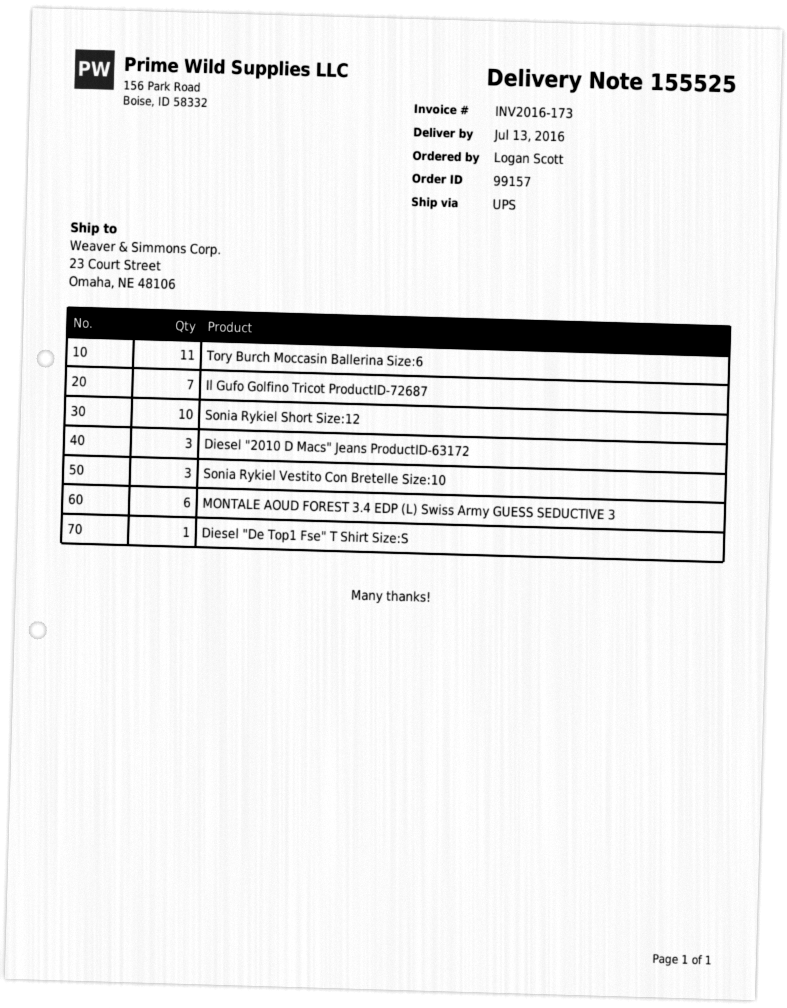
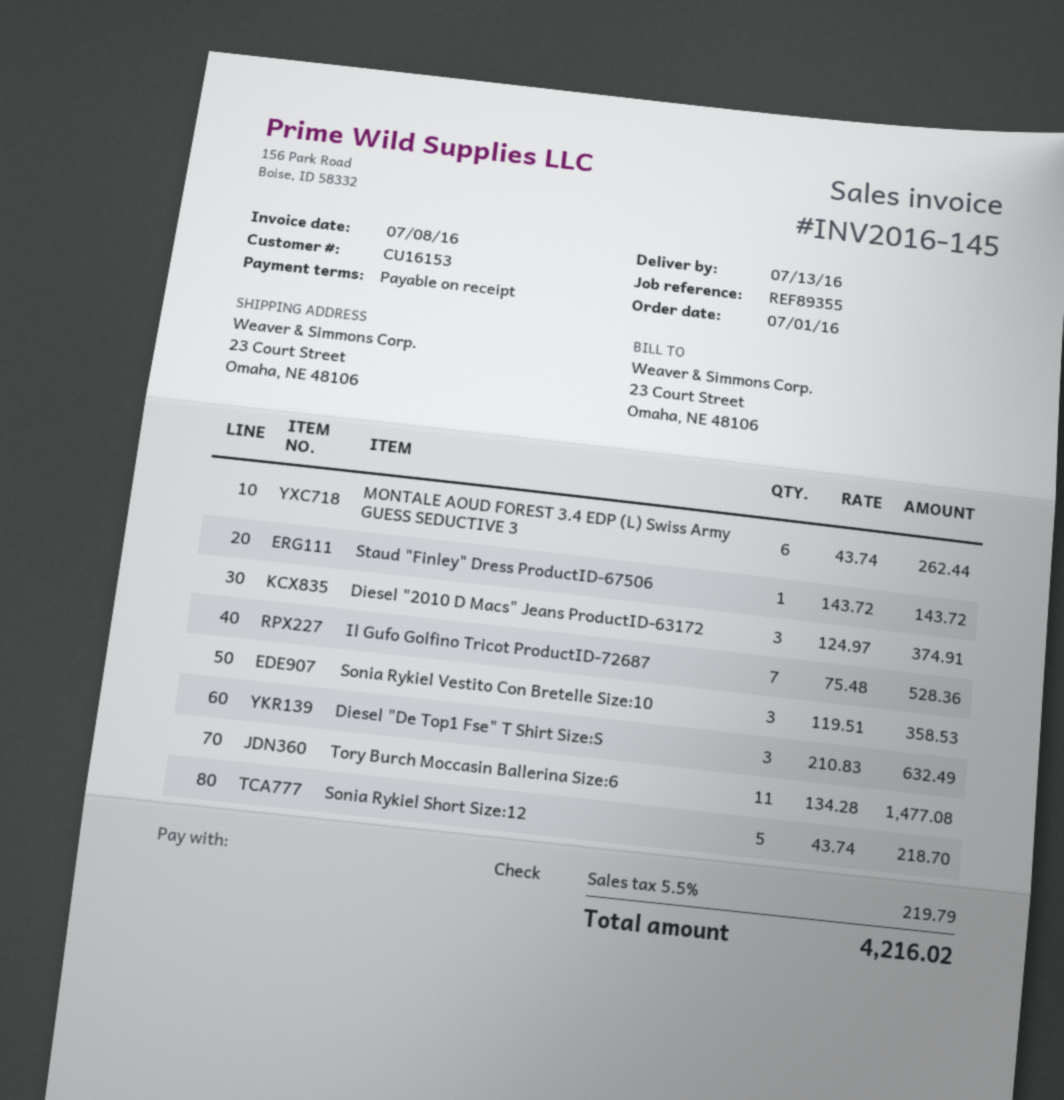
invoice number: INV2016-173 -> INV2016-145
Sonia Rykiel Short Size:12: 10 -> 5
Diesel "De Top1 Fse" T Shirt Size:S: 1 -> 3
Staud "Finley" Dress ProductID-67506: none -> 1

